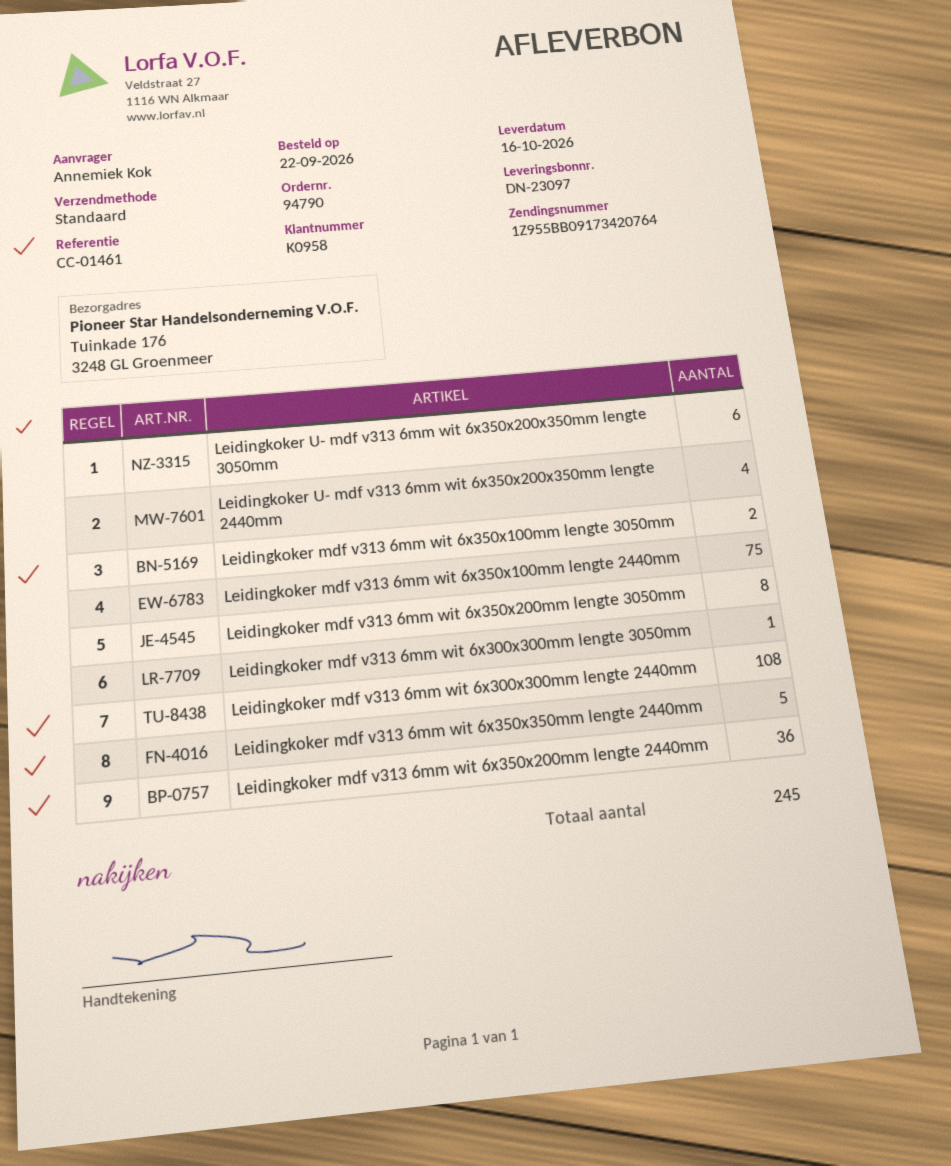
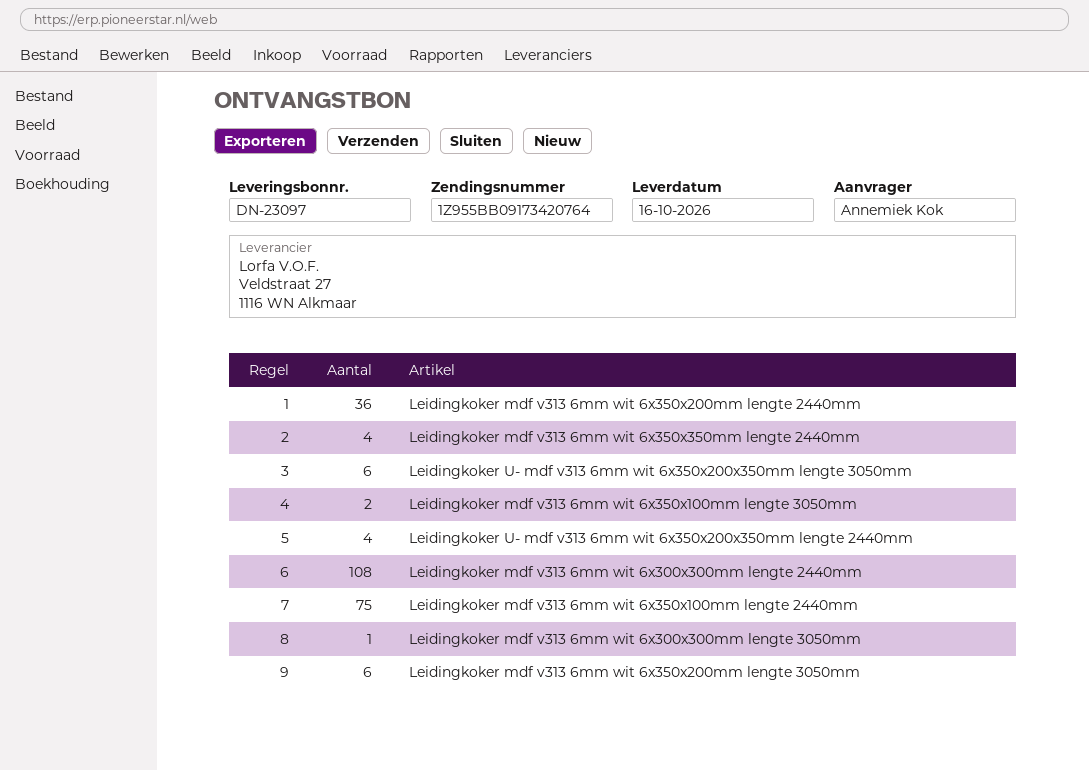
Leidingkoker mdf v313 6mm wit 6x350x200mm lengte 3050mm: 8 -> 6
Leidingkoker mdf v313 6mm wit 6x350x350mm lengte 2440mm: 5 -> 4

